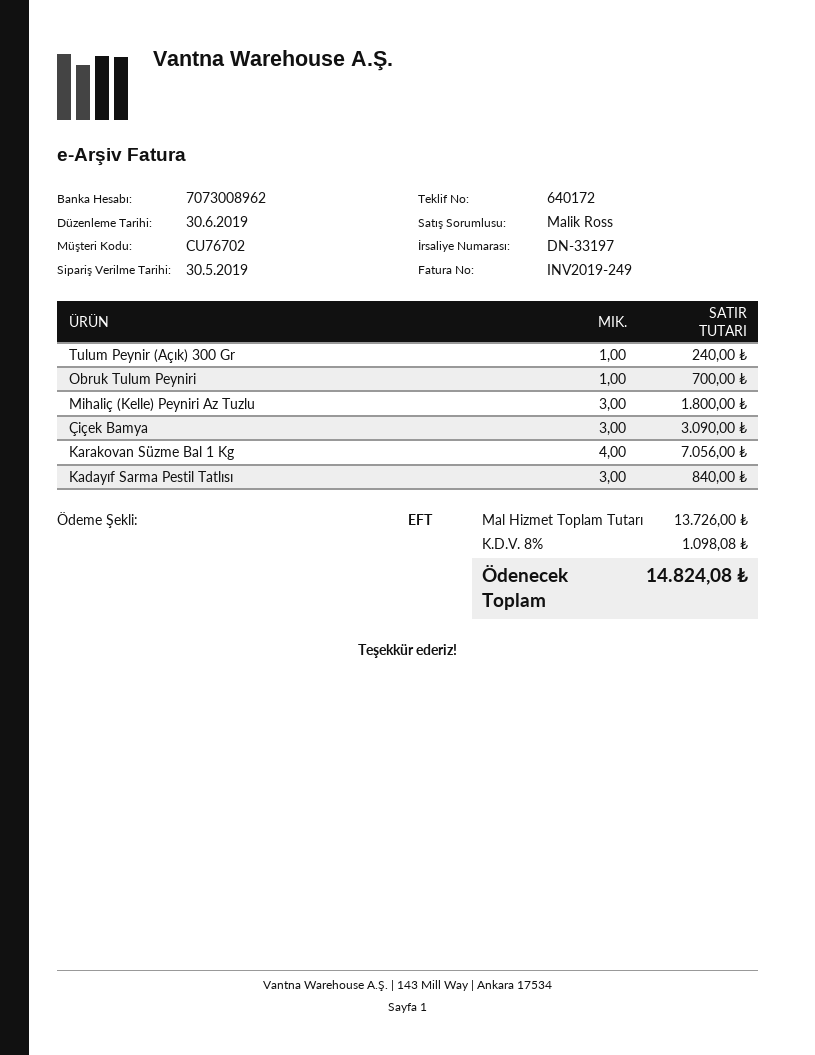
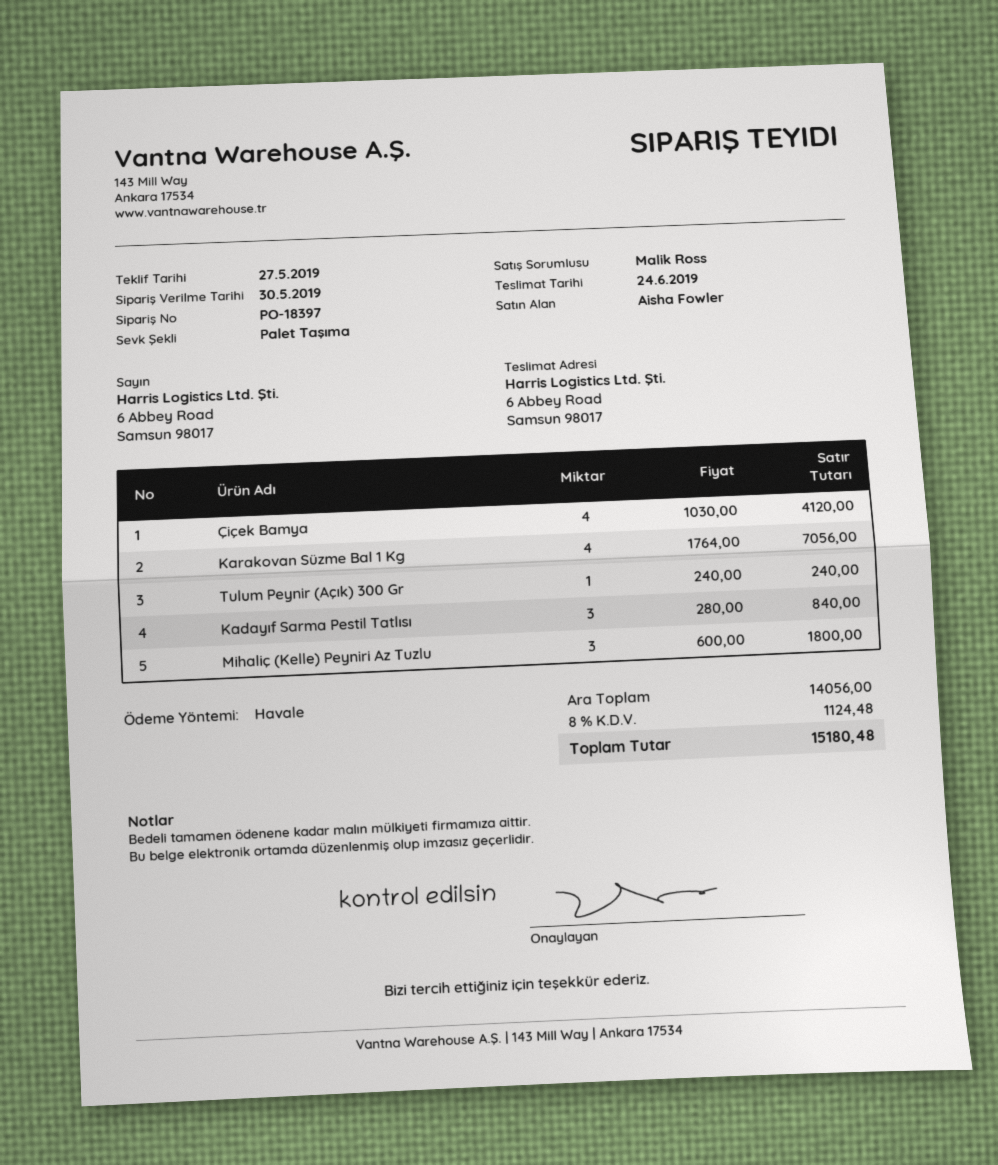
Obruk Tulum Peyniri: 1 for 700.00 -> none
Çiçek Bamya: 3 for 3090.00 -> 4 for 4120.00
subtotal: 13726.00 -> 14056.00
tax: 8% = 1098.08 -> 8% = 1124.48
total: 14824.08 -> 15180.48

